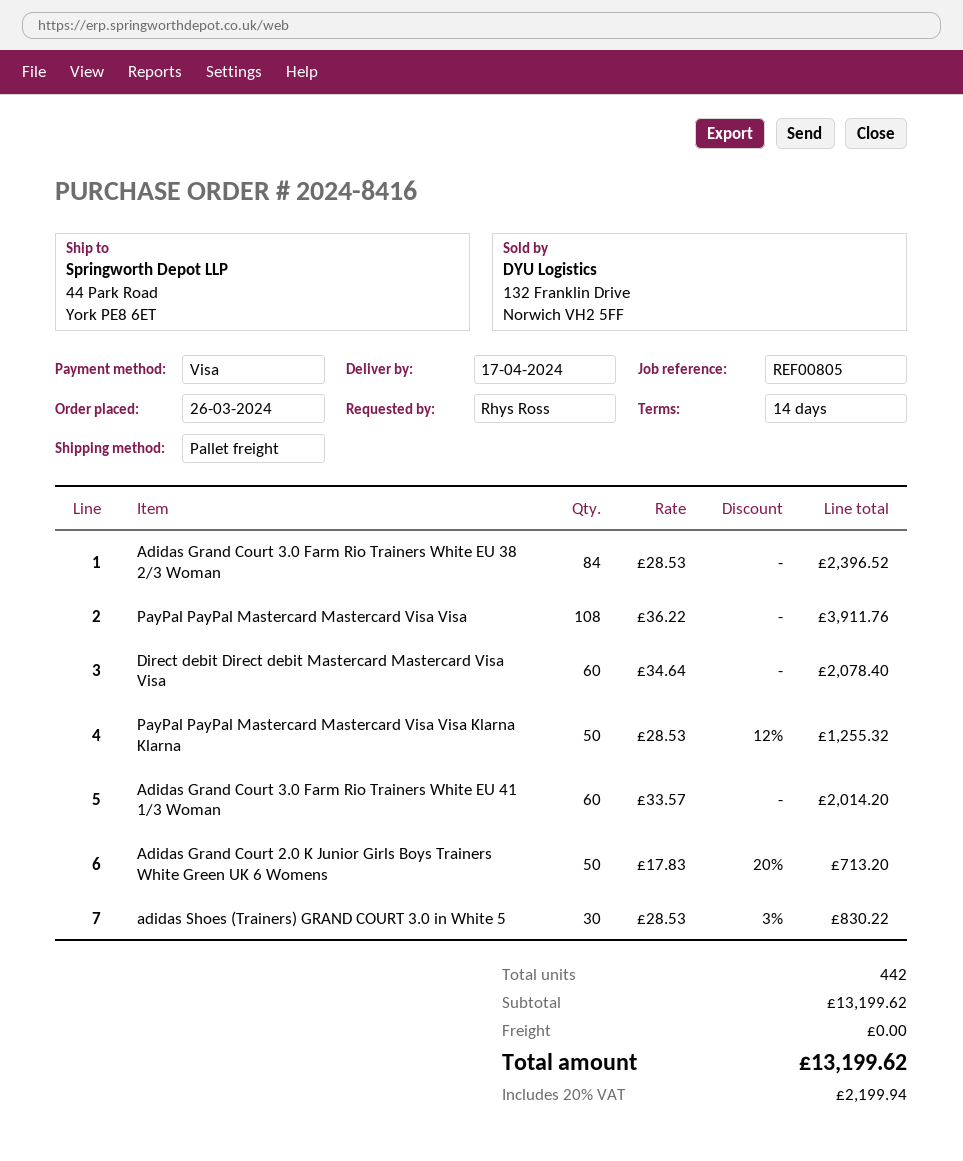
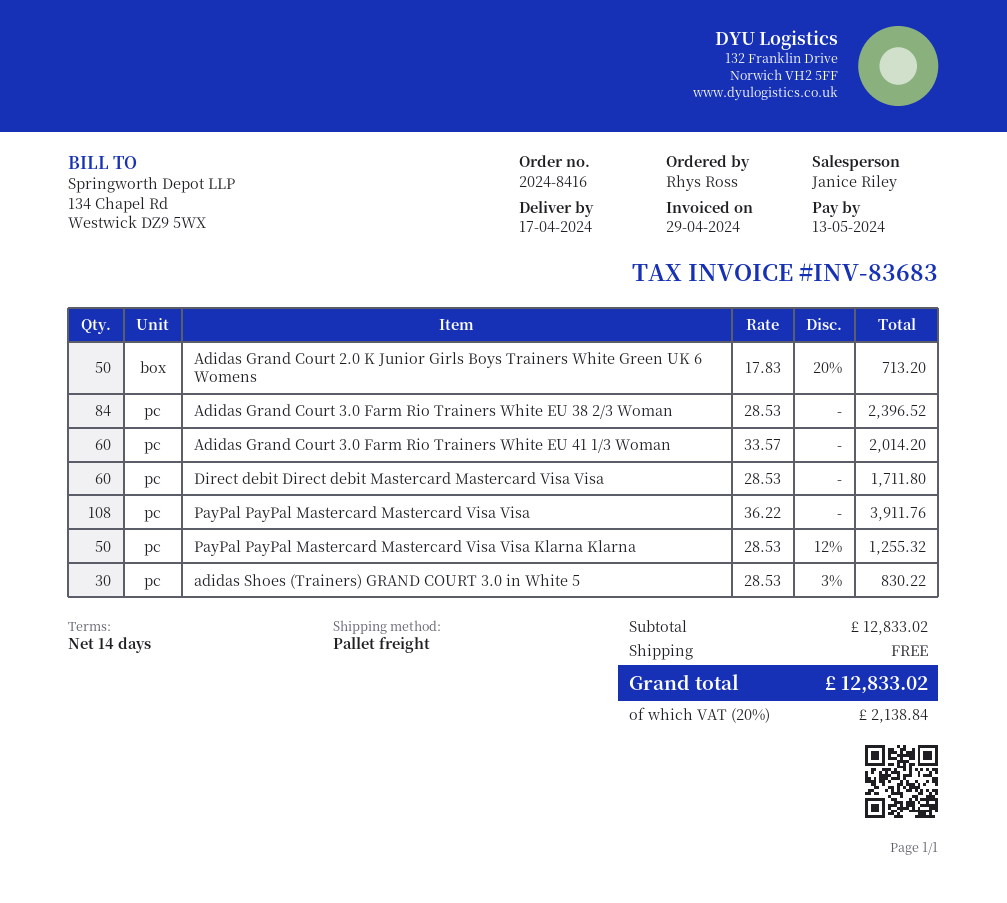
Direct debit Direct debit Mastercard Mastercard Visa Visa: 60 x 34.64 = 2078.40 -> 60 x 28.53 = 1711.80
subtotal: 13199.62 -> 12833.02
tax: 20% = 2199.94 -> 20% = 2138.84
total: 13199.62 -> 12833.02

